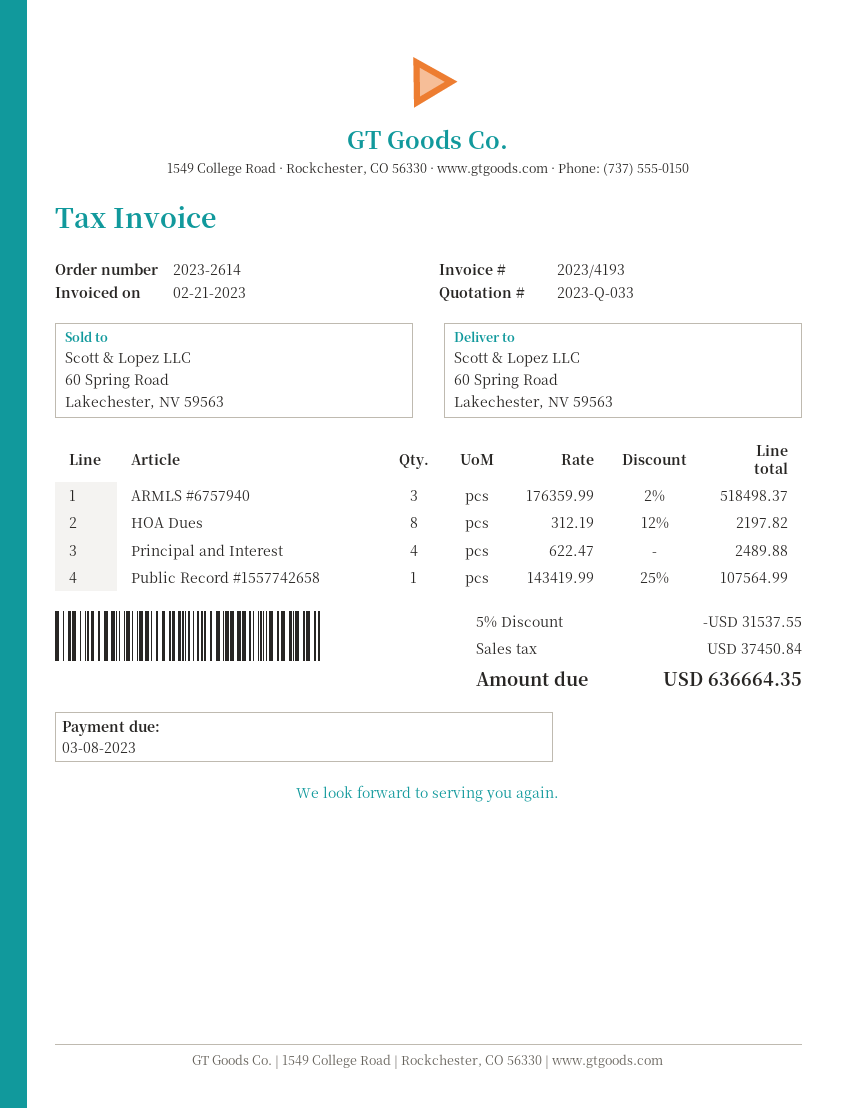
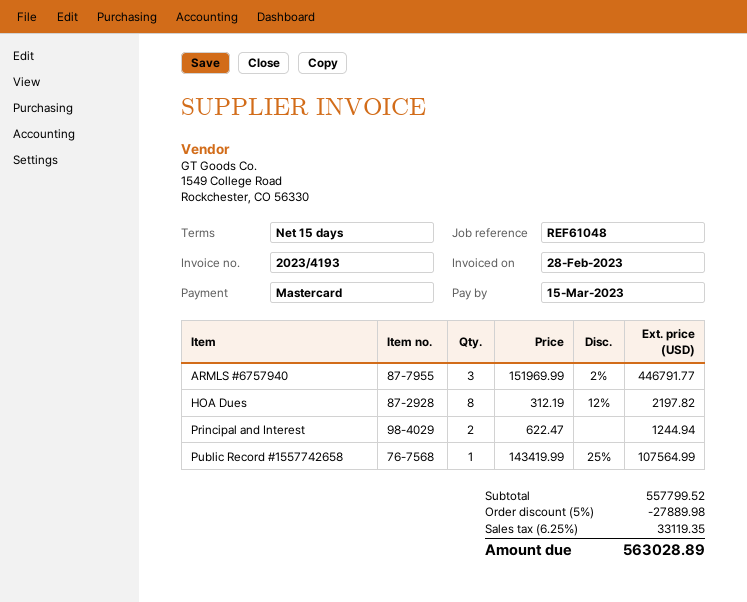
invoice date: 2023-02-21 -> 2023-02-28
due date: 2023-03-08 -> 2023-03-15
ARMLS #6757940: 3 x 176359.99 - 2% = 518498.37 -> 3 x 151969.99 - 2% = 446791.77
Principal and Interest: 4 x 622.47 = 2489.88 -> 2 x 622.47 = 1244.94
discount: 5% = 31537.55 -> 5% = 27889.98
tax: 37450.84 -> 33119.35
total: 636664.35 -> 563028.89

